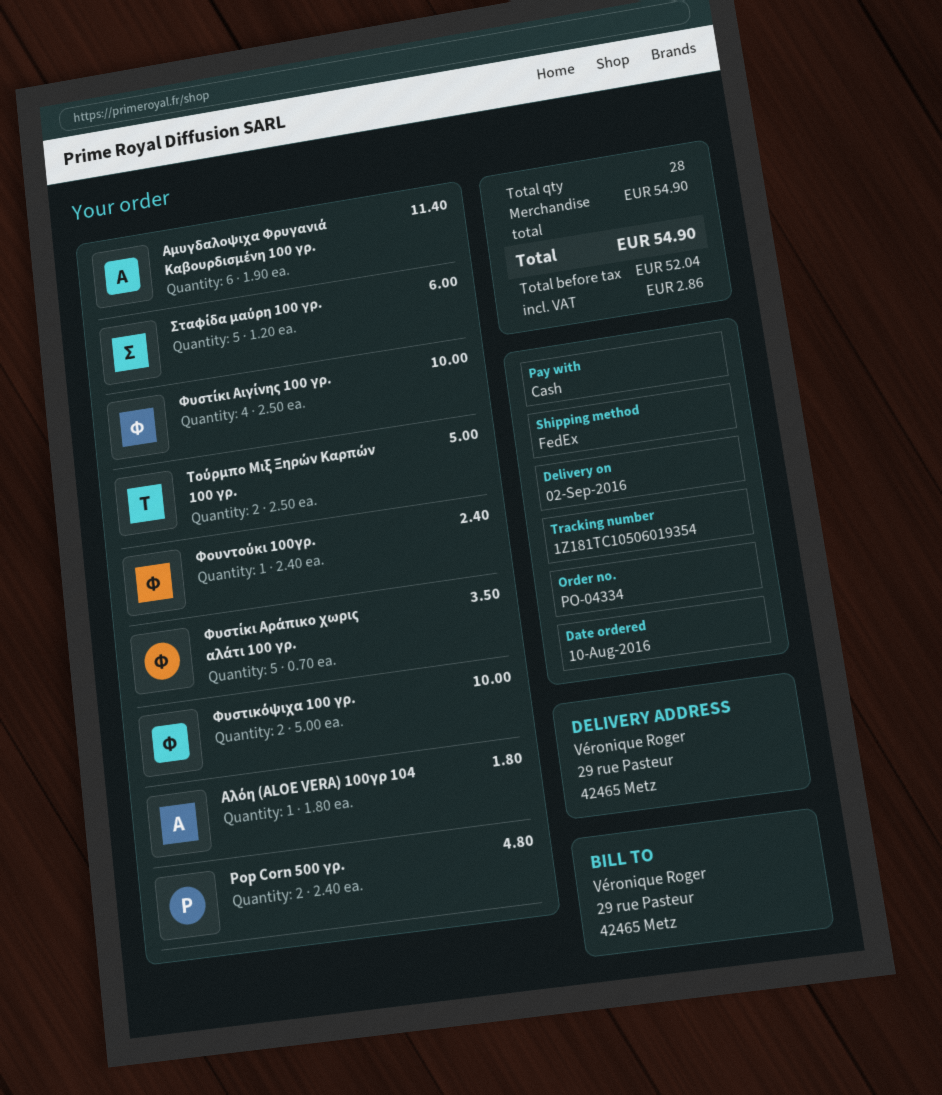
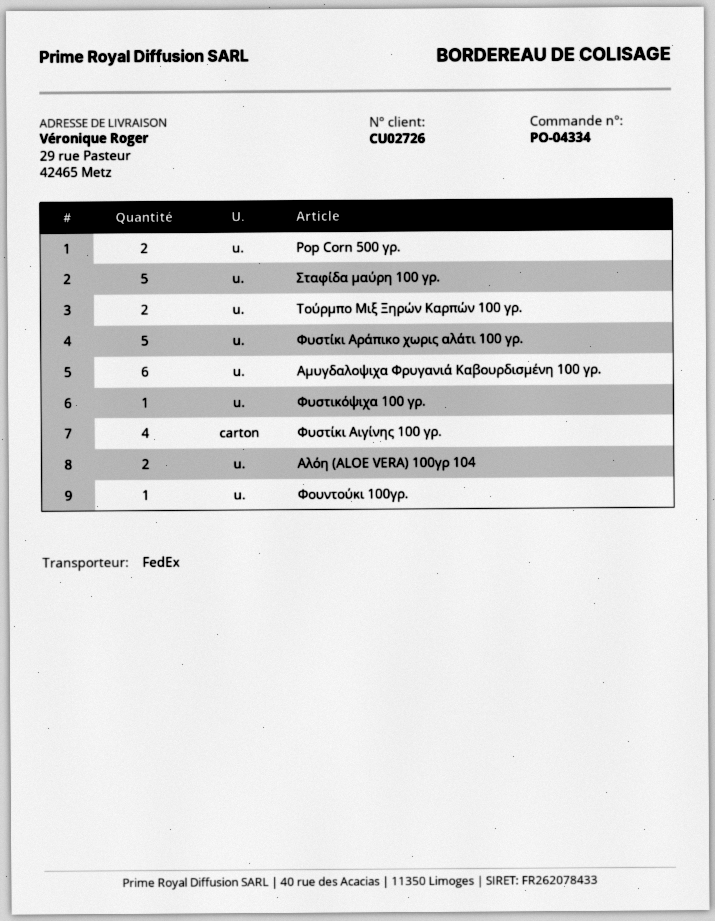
Φυστικόψιχα 100 γρ.: 2 -> 1
Αλόη (ALOE VERA) 100γρ 104: 1 -> 2

